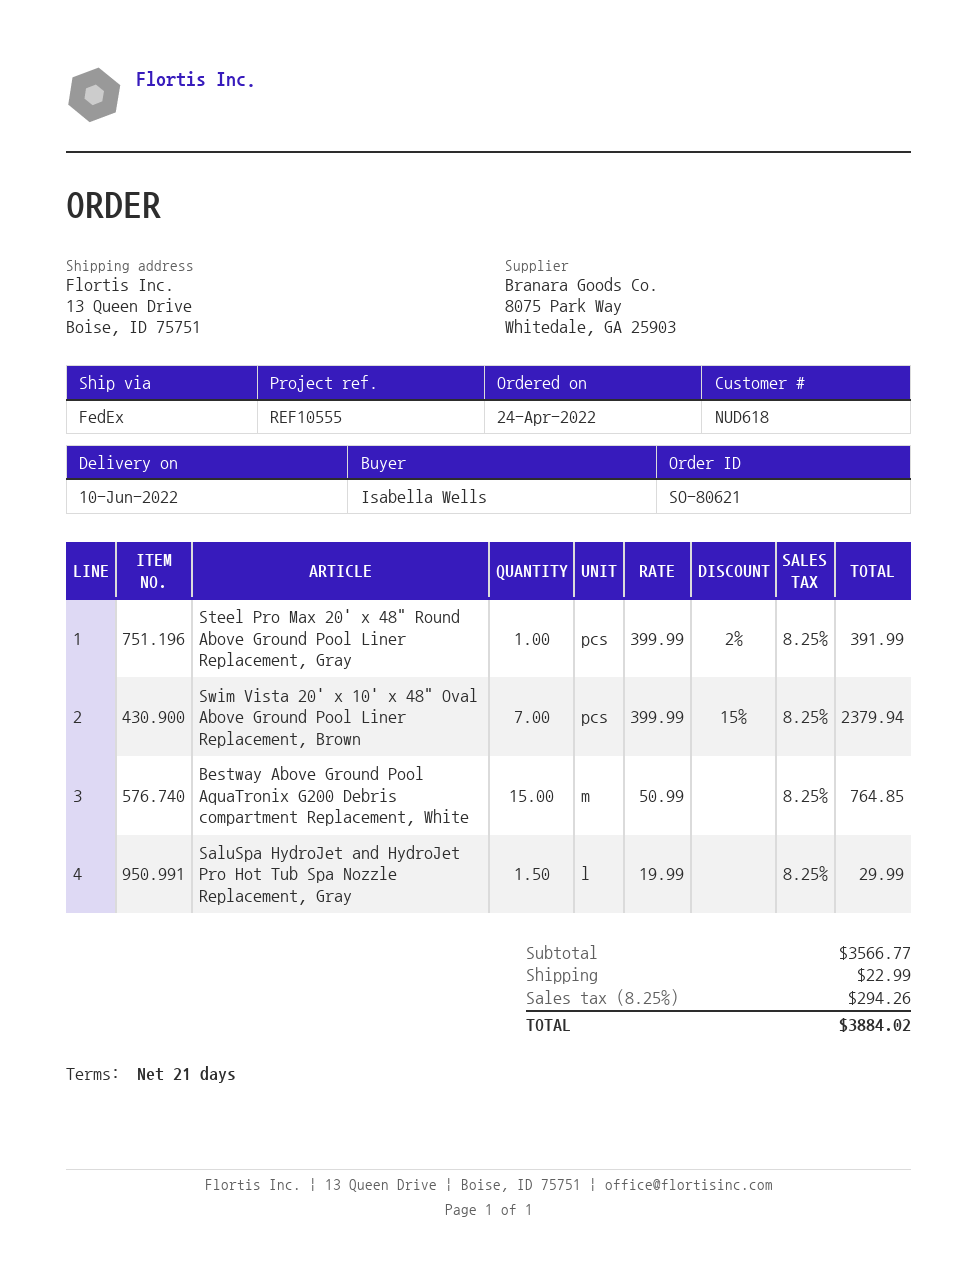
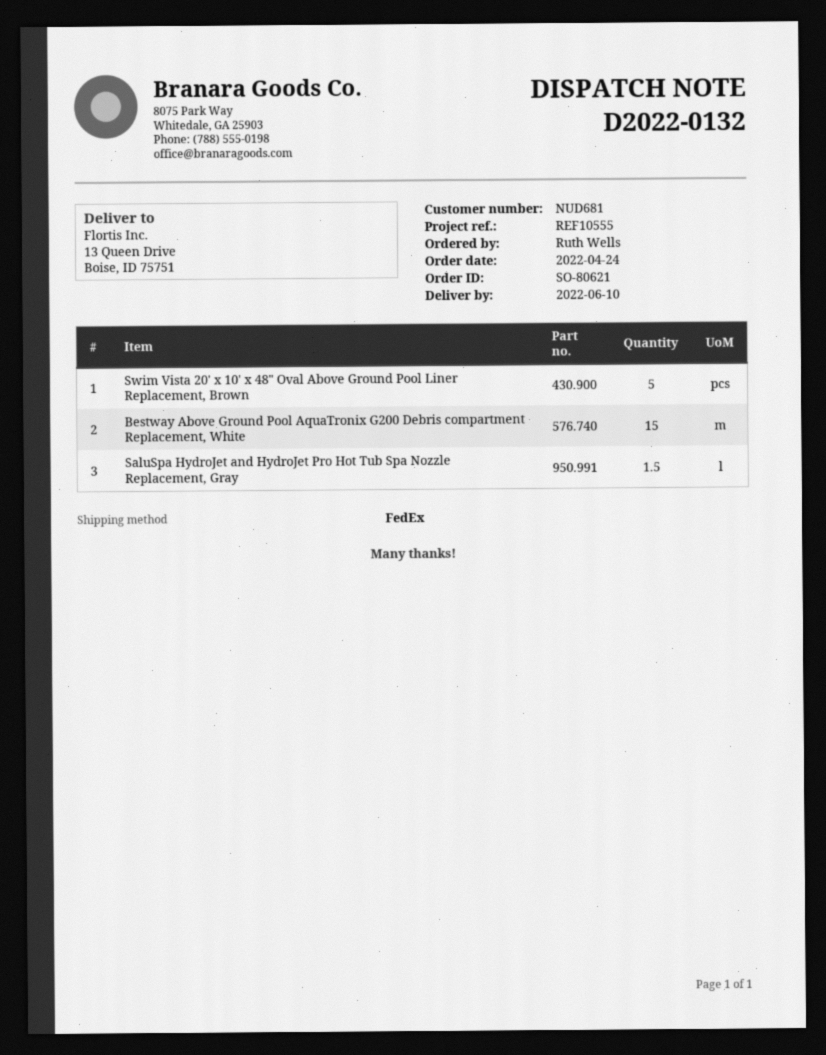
customer number: NUD618 -> NUD681
ordered by: Isabella Wells -> Ruth Wells
Steel Pro Max 20' x 48" Round Above Ground Pool Liner Replacement, Gray: 1 -> none
Swim Vista 20' x 10' x 48" Oval Above Ground Pool Liner Replacement, Brown: 7 -> 5

